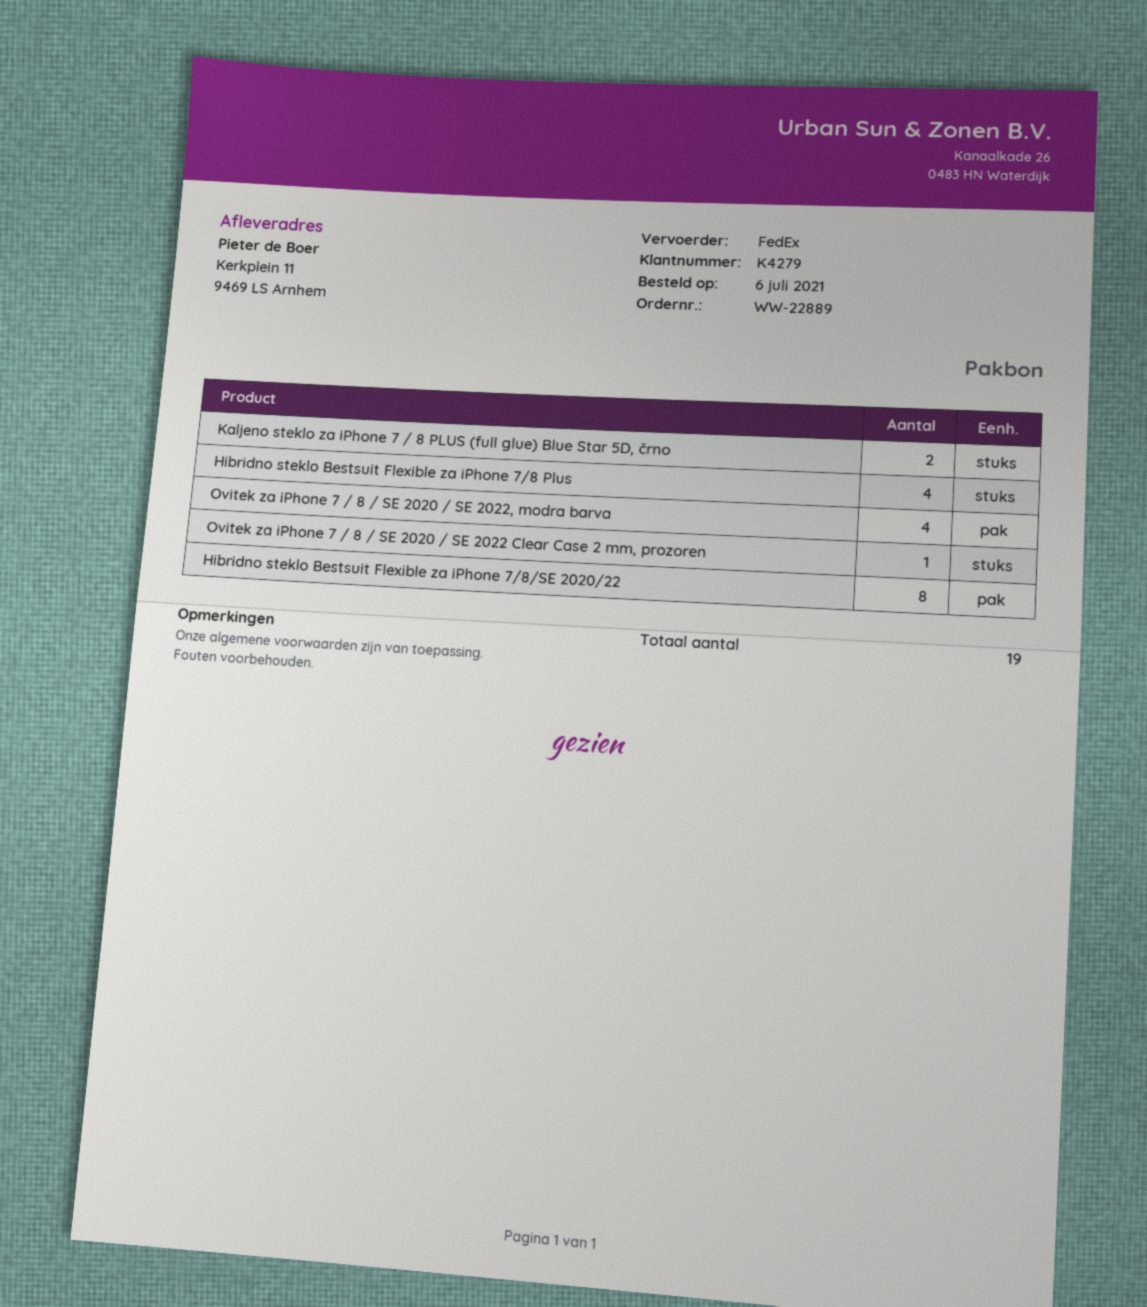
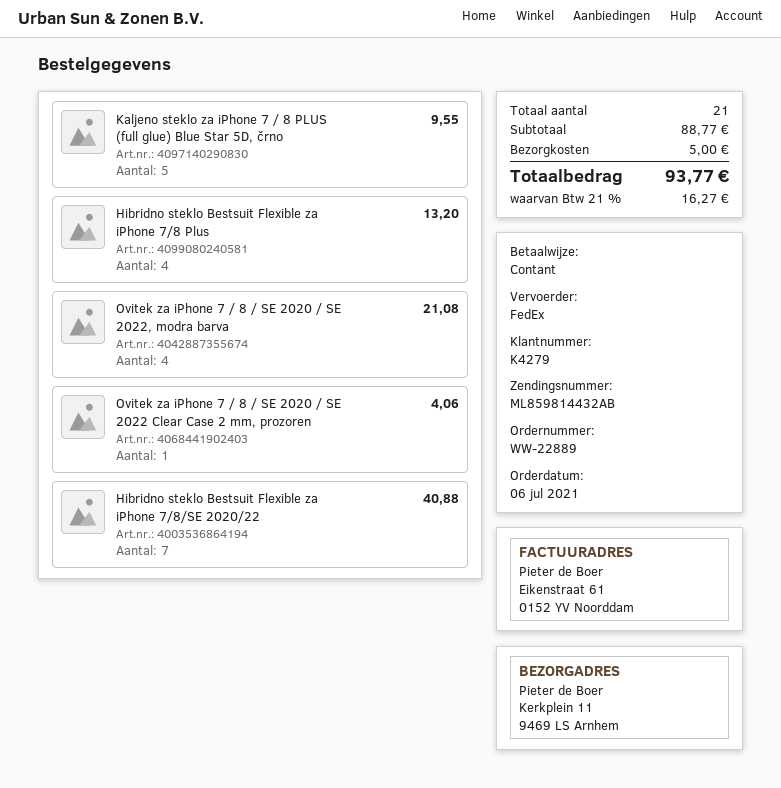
Kaljeno steklo za iPhone 7 / 8 PLUS (full glue) Blue Star 5D, črno: 2 -> 5
Hibridno steklo Bestsuit Flexible za iPhone 7/8/SE 2020/22: 8 -> 7
total quantity: 19 -> 21

